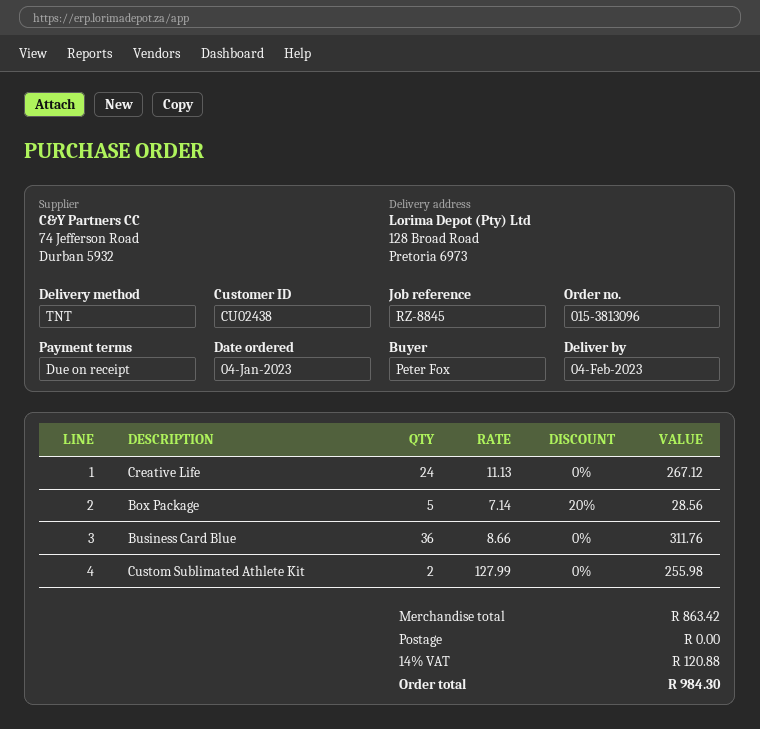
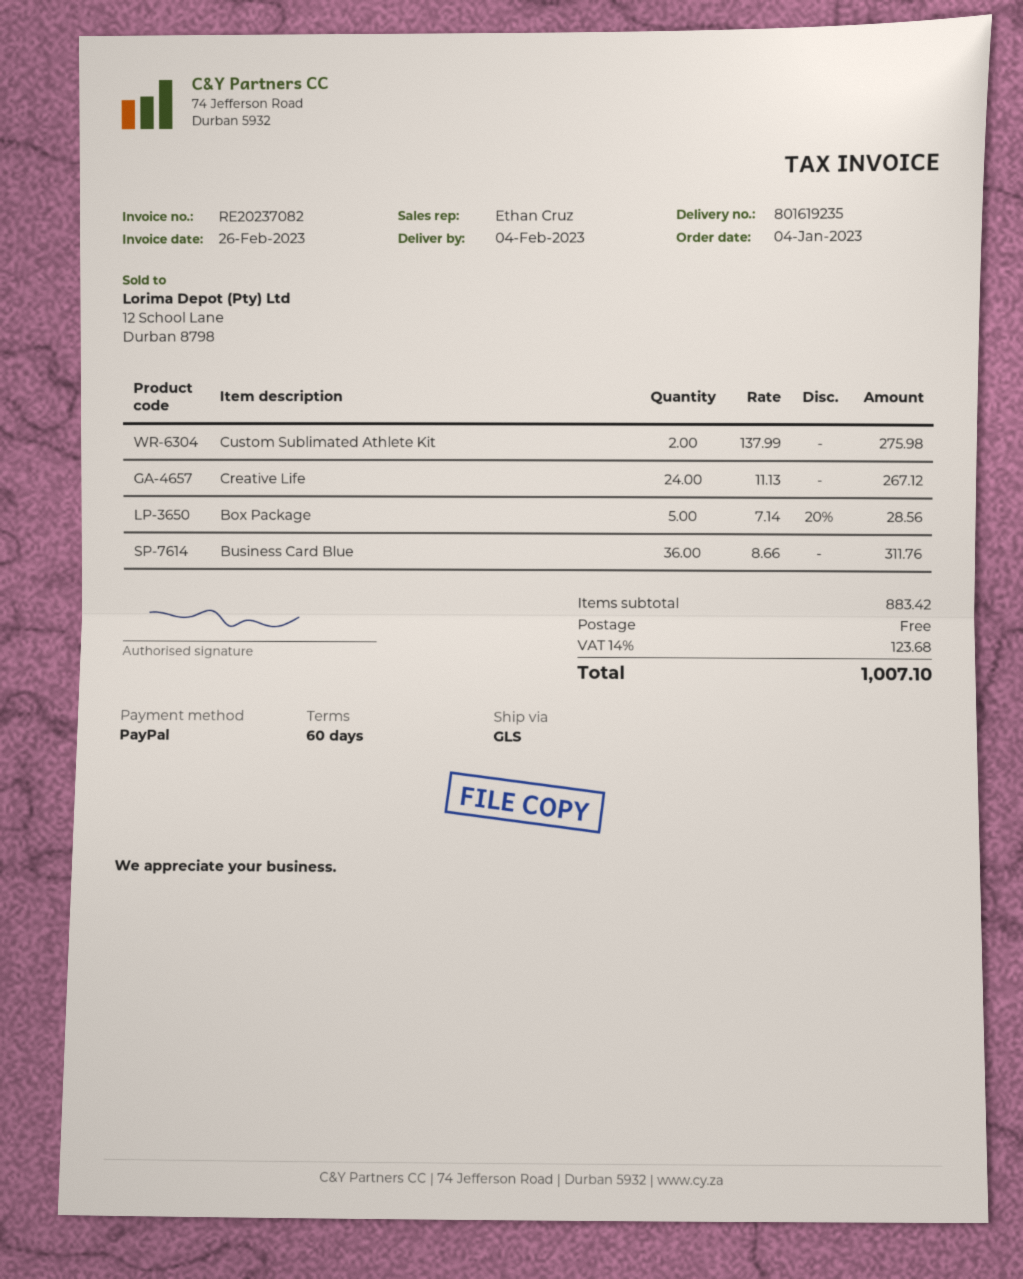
payment terms: on receipt -> 60 days
shipping method: TNT -> GLS
Custom Sublimated Athlete Kit: 2 x 127.99 = 255.98 -> 2 x 137.99 = 275.98
subtotal: 863.42 -> 883.42
tax: 14% = 120.88 -> 14% = 123.68
total: 984.30 -> 1007.10

